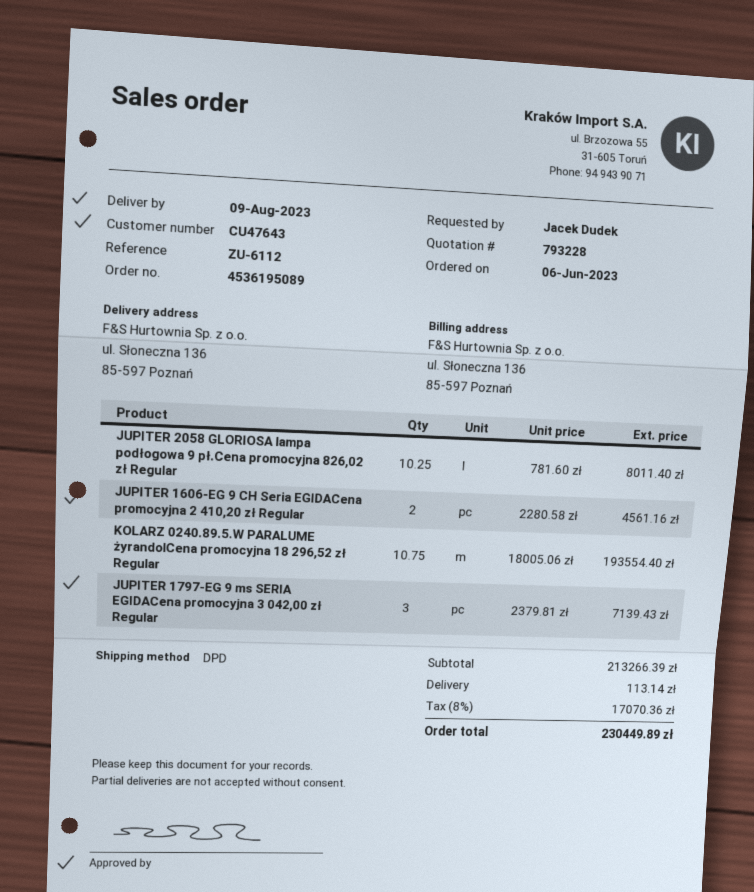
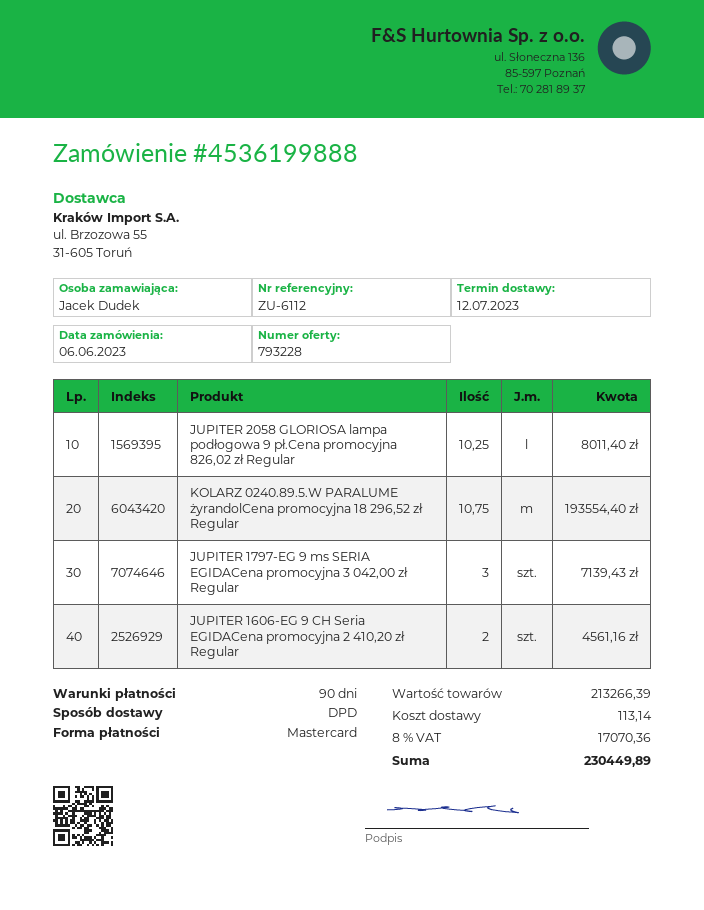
order number: 4536195089 -> 4536199888
delivery date: 2023-08-09 -> 2023-07-12

